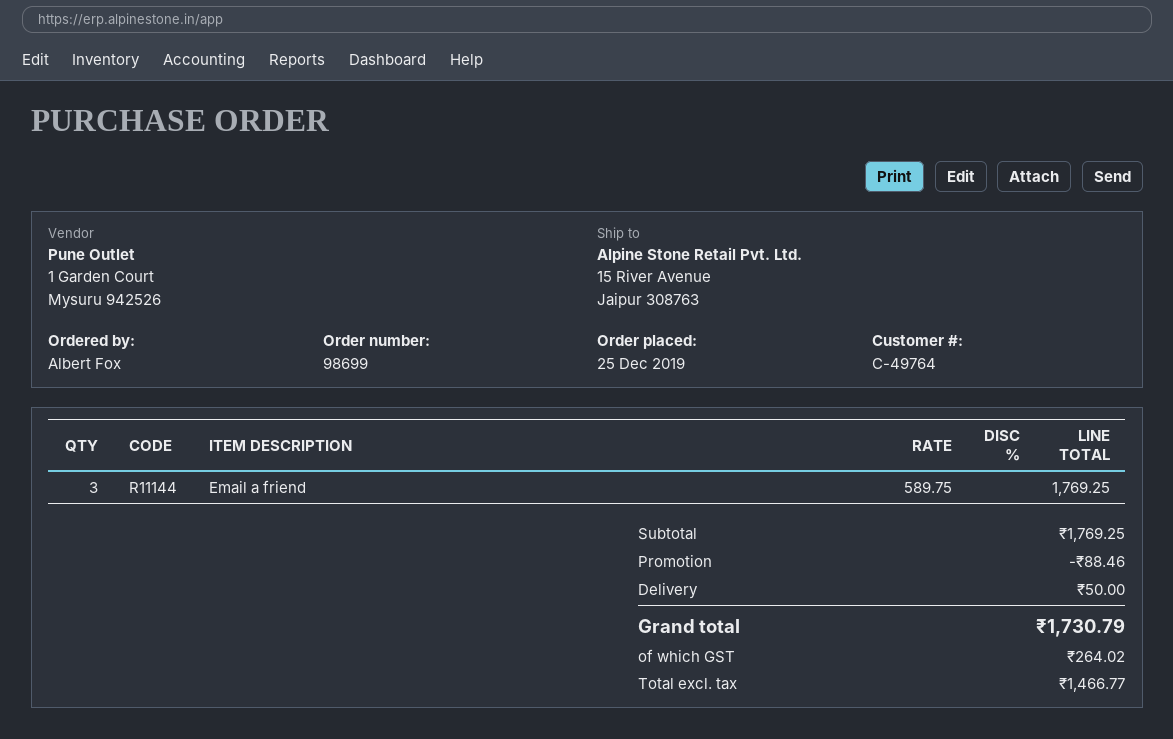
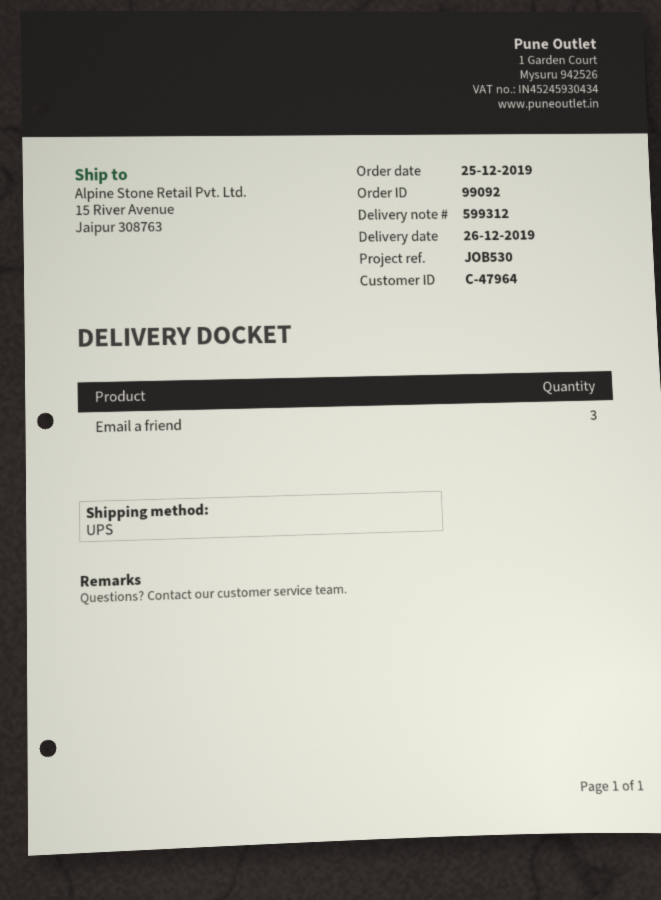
order number: 98699 -> 99092
customer number: C-49764 -> C-47964

